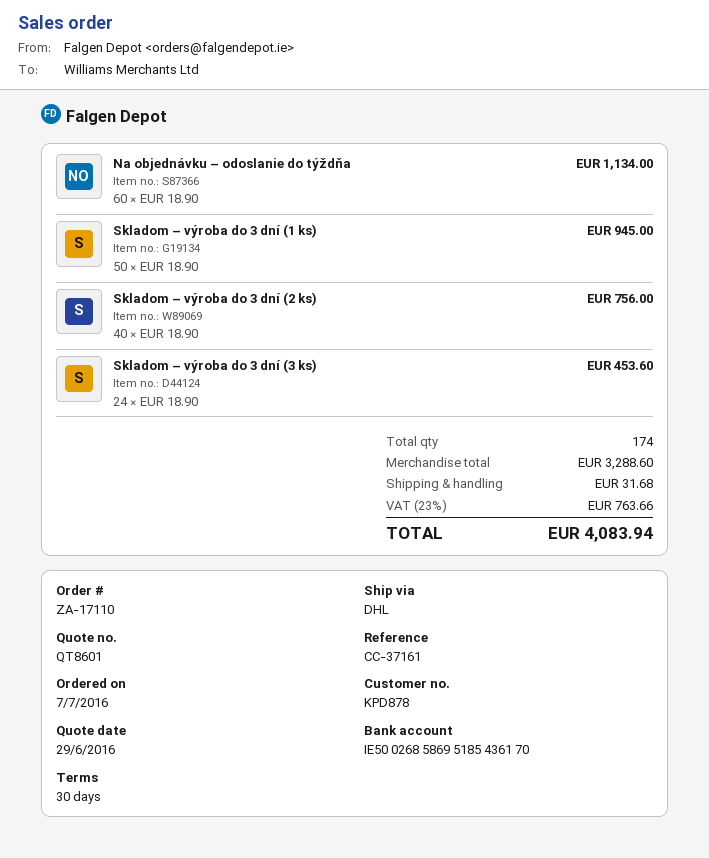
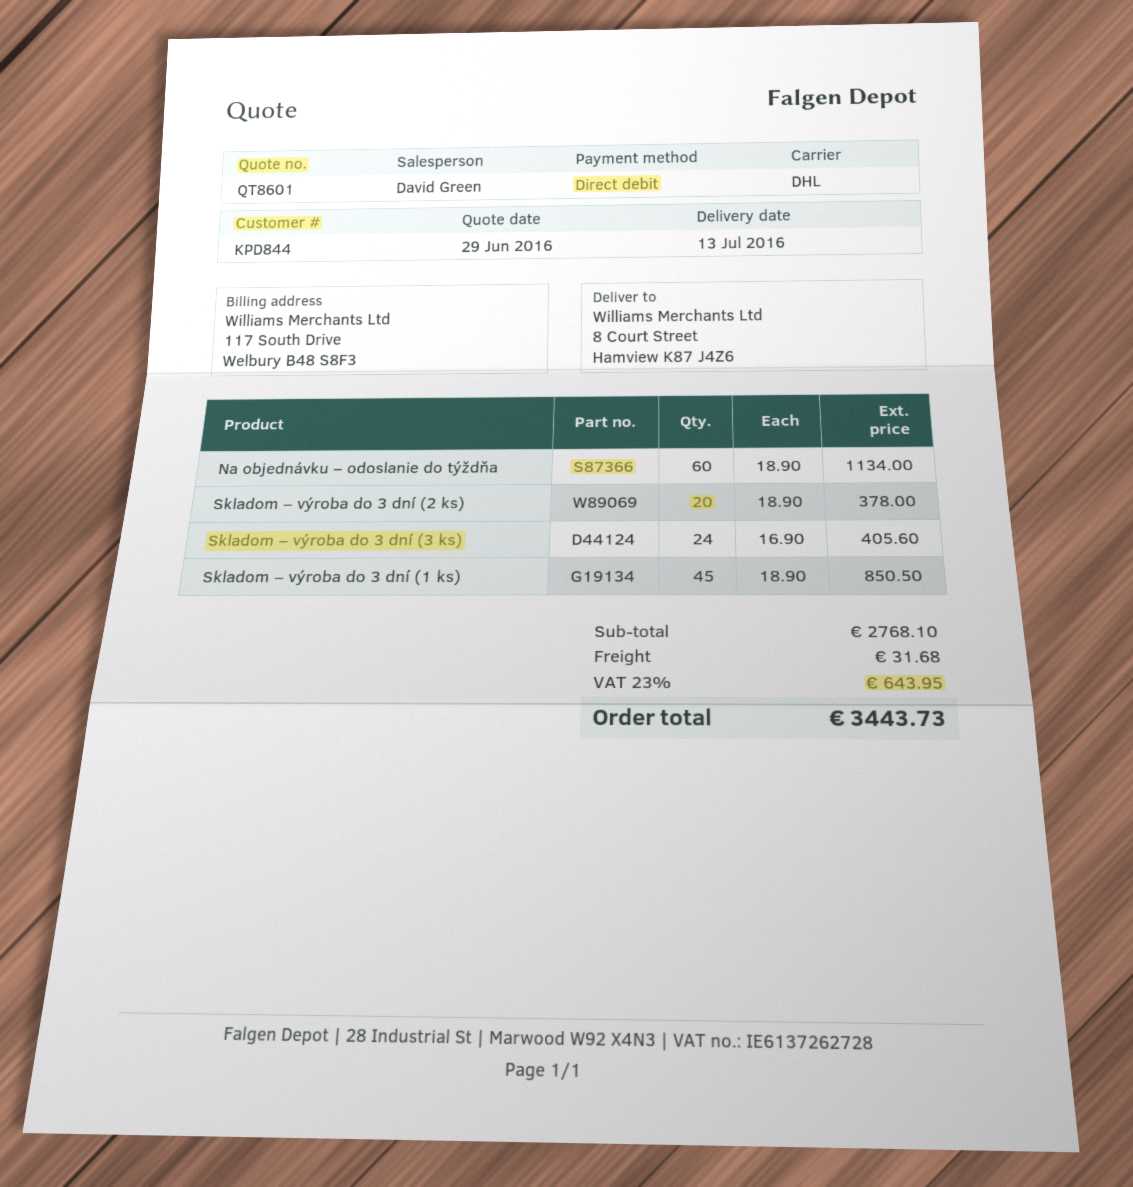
customer number: KPD878 -> KPD844
Skladom – výroba do 3 dní (1 ks): 50 x 18.90 = 945.00 -> 45 x 18.90 = 850.50
Skladom – výroba do 3 dní (2 ks): 40 x 18.90 = 756.00 -> 20 x 18.90 = 378.00
Skladom – výroba do 3 dní (3 ks): 24 x 18.90 = 453.60 -> 24 x 16.90 = 405.60
subtotal: 3288.60 -> 2768.10
tax: 23% = 763.66 -> 23% = 643.95
total: 4083.94 -> 3443.73

